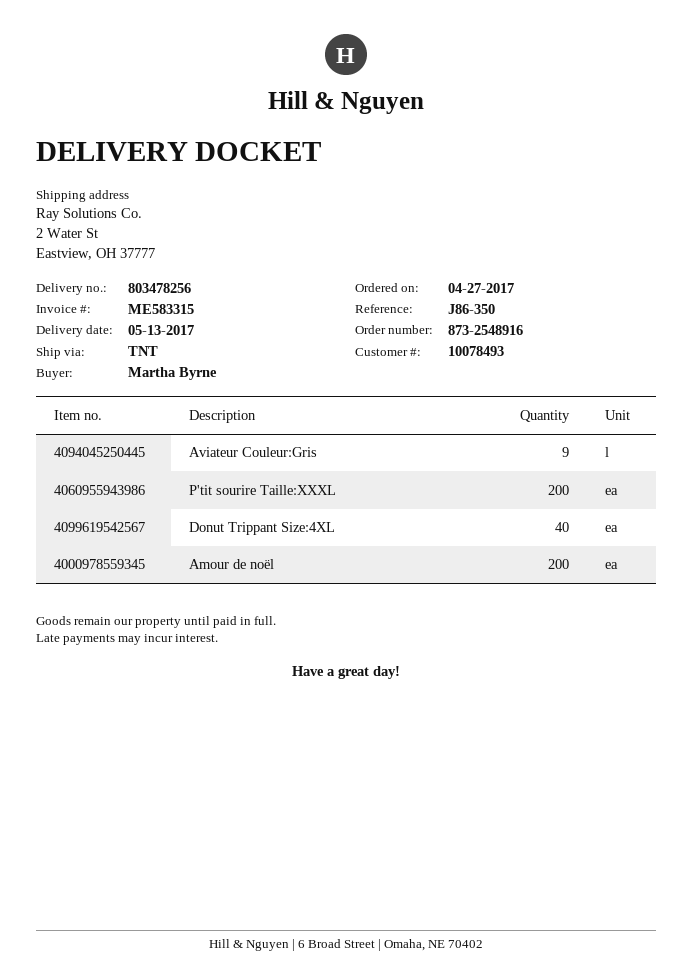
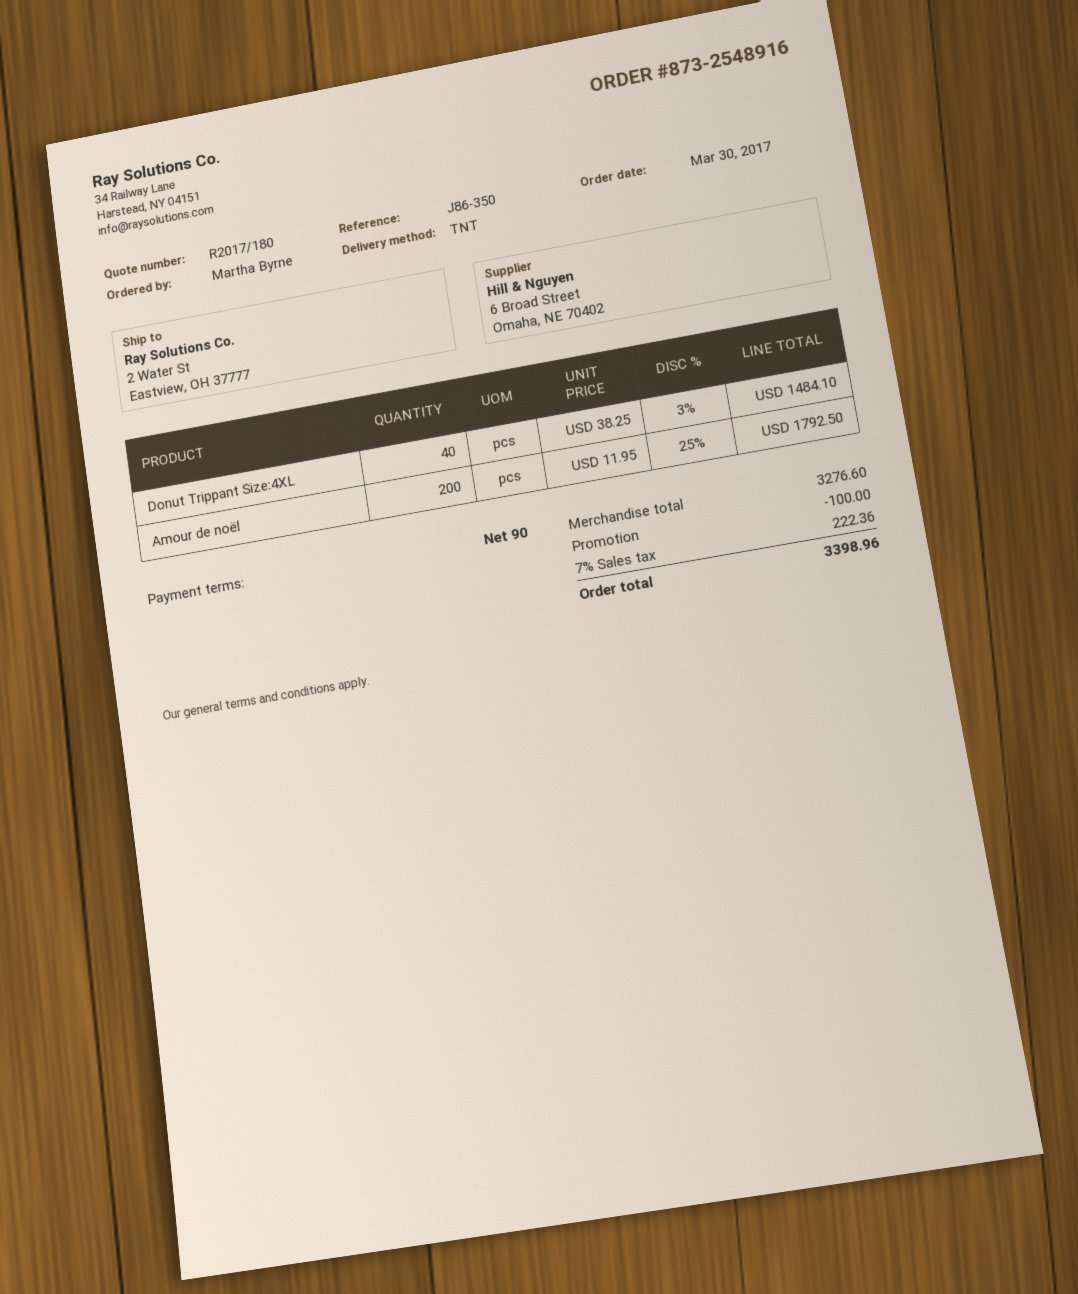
order date: 2017-04-27 -> 2017-03-30
Aviateur Couleur:Gris: 9 -> none
P'tit sourire Taille:XXXL: 200 -> none

